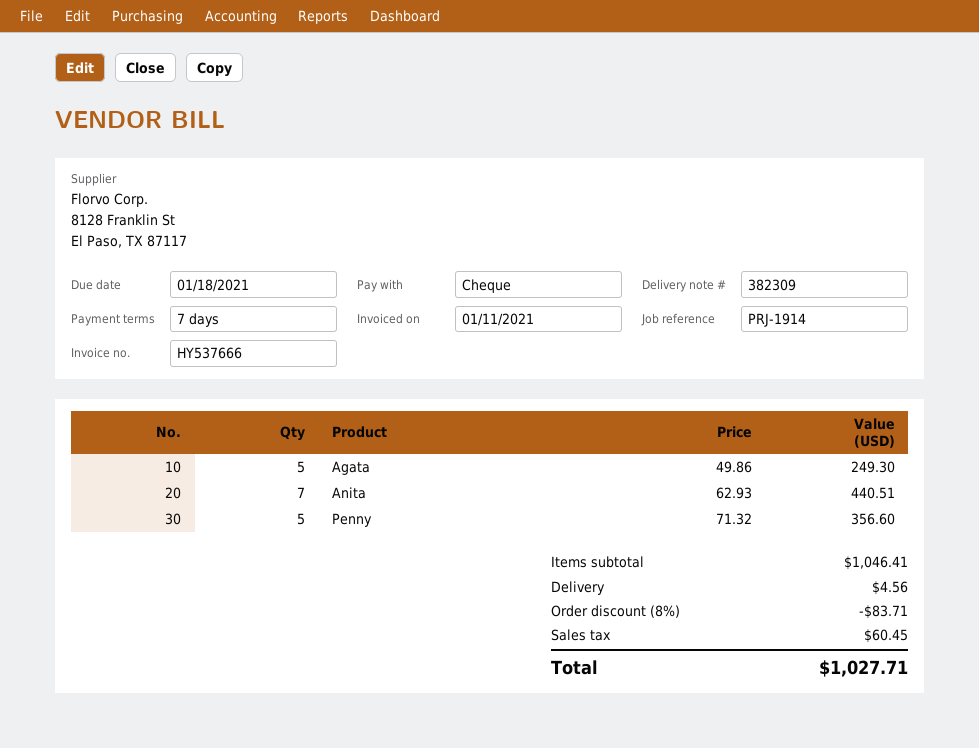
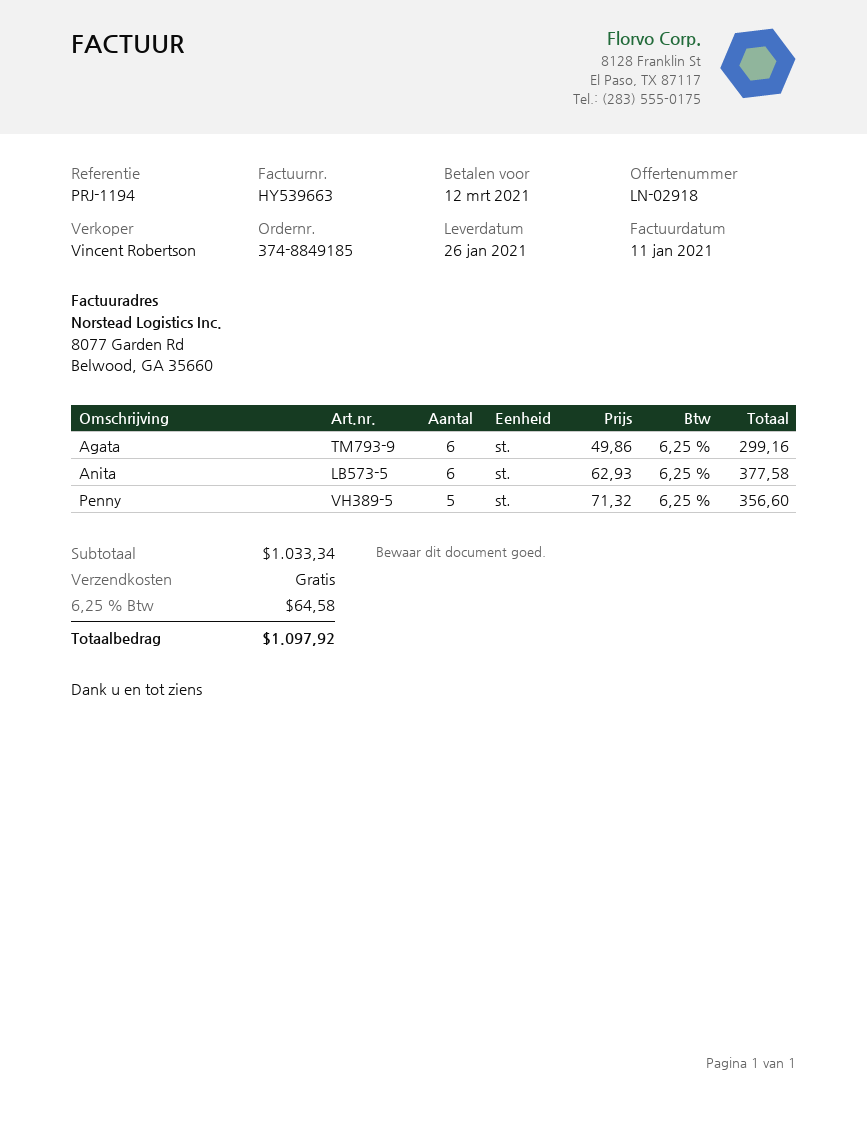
invoice number: HY537666 -> HY539663
due date: 2021-01-18 -> 2021-03-12
reference: PRJ-1914 -> PRJ-1194
Agata: 5 x 49.86 = 249.30 -> 6 x 49.86 = 299.16
Anita: 7 x 62.93 = 440.51 -> 6 x 62.93 = 377.58
subtotal: 1046.41 -> 1033.34
discount: 8% = 83.71 -> none
shipping: 4.56 -> 0.00
tax: 60.45 -> 64.58
total: 1027.71 -> 1097.92

